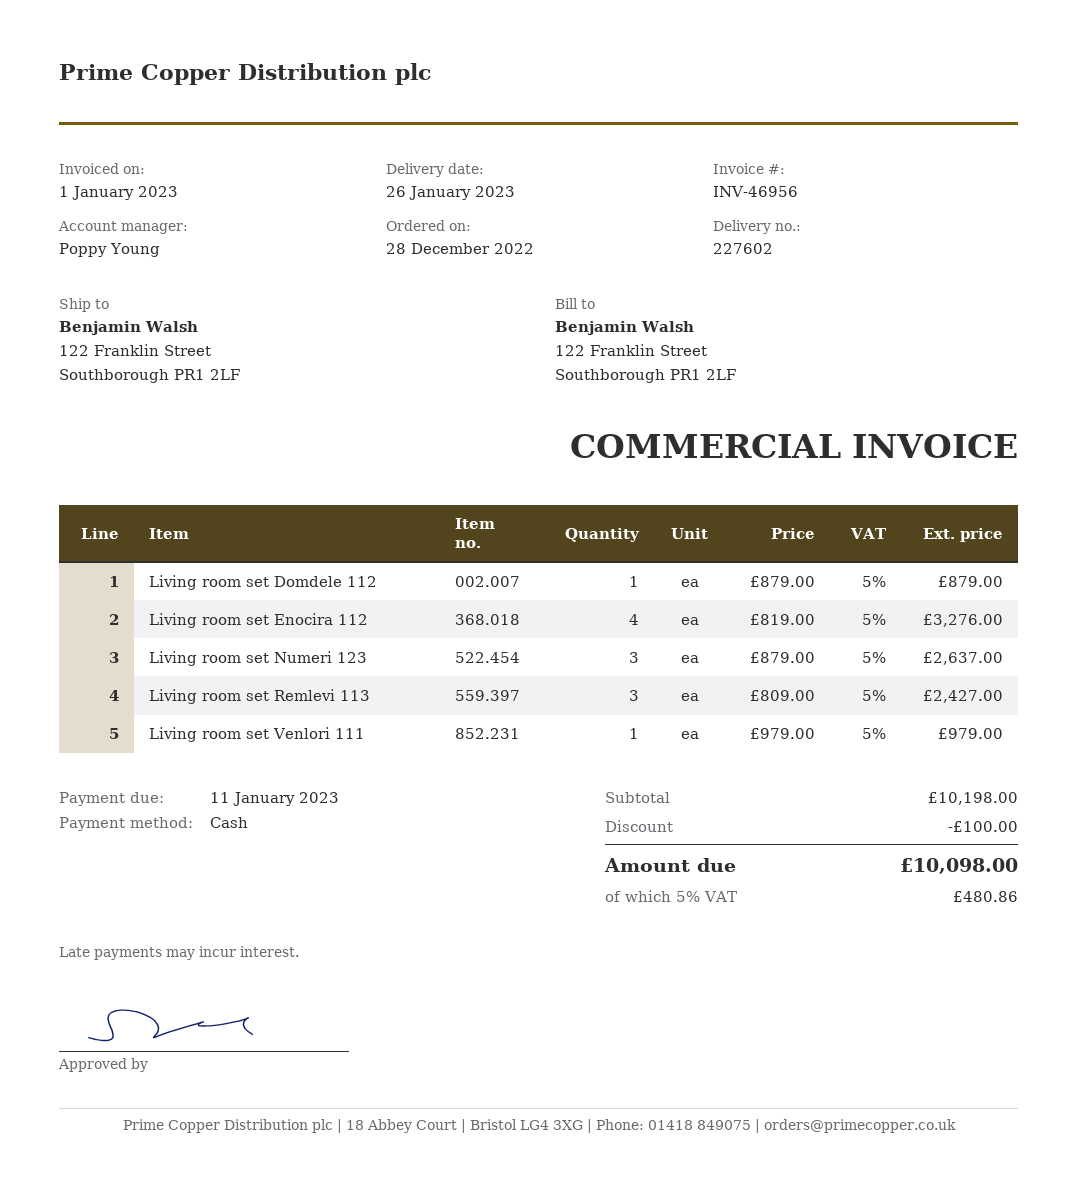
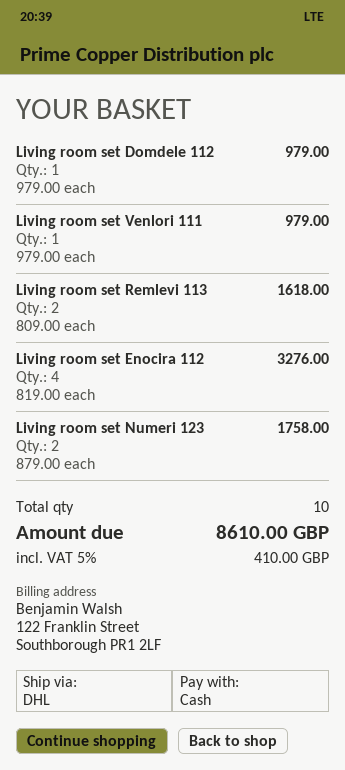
Living room set Domdele 112: 1 x 879.00 = 879.00 -> 1 x 979.00 = 979.00
Living room set Numeri 123: 3 x 879.00 = 2637.00 -> 2 x 879.00 = 1758.00
Living room set Remlevi 113: 3 x 809.00 = 2427.00 -> 2 x 809.00 = 1618.00
discount: 100.00 -> none
tax: 5% = 480.86 -> 5% = 410.00
total: 10098.00 -> 8610.00

